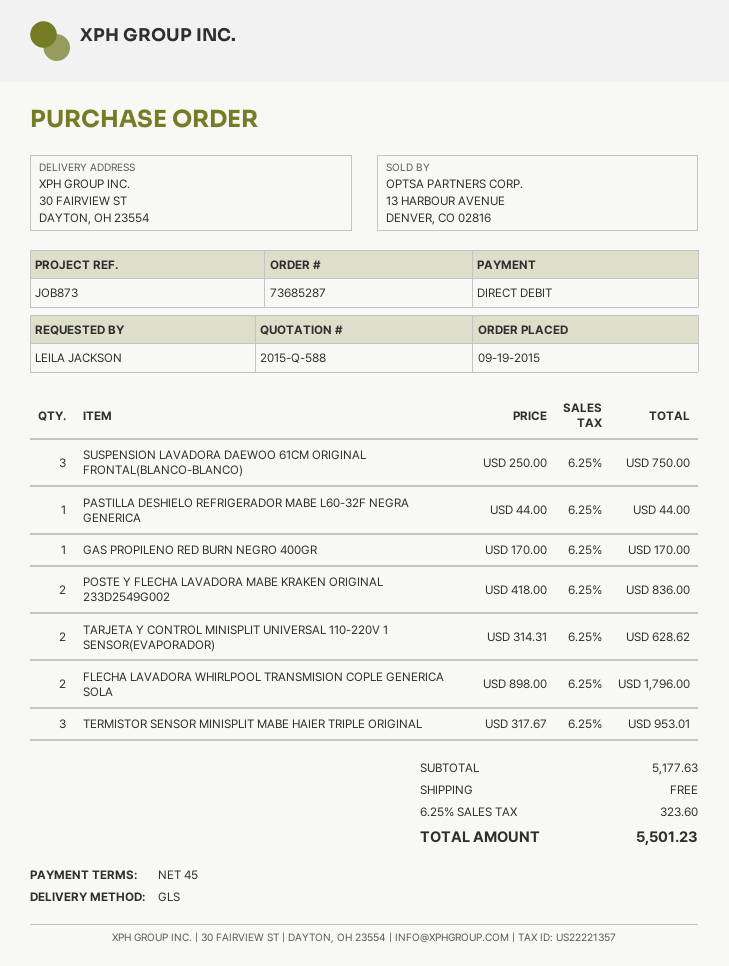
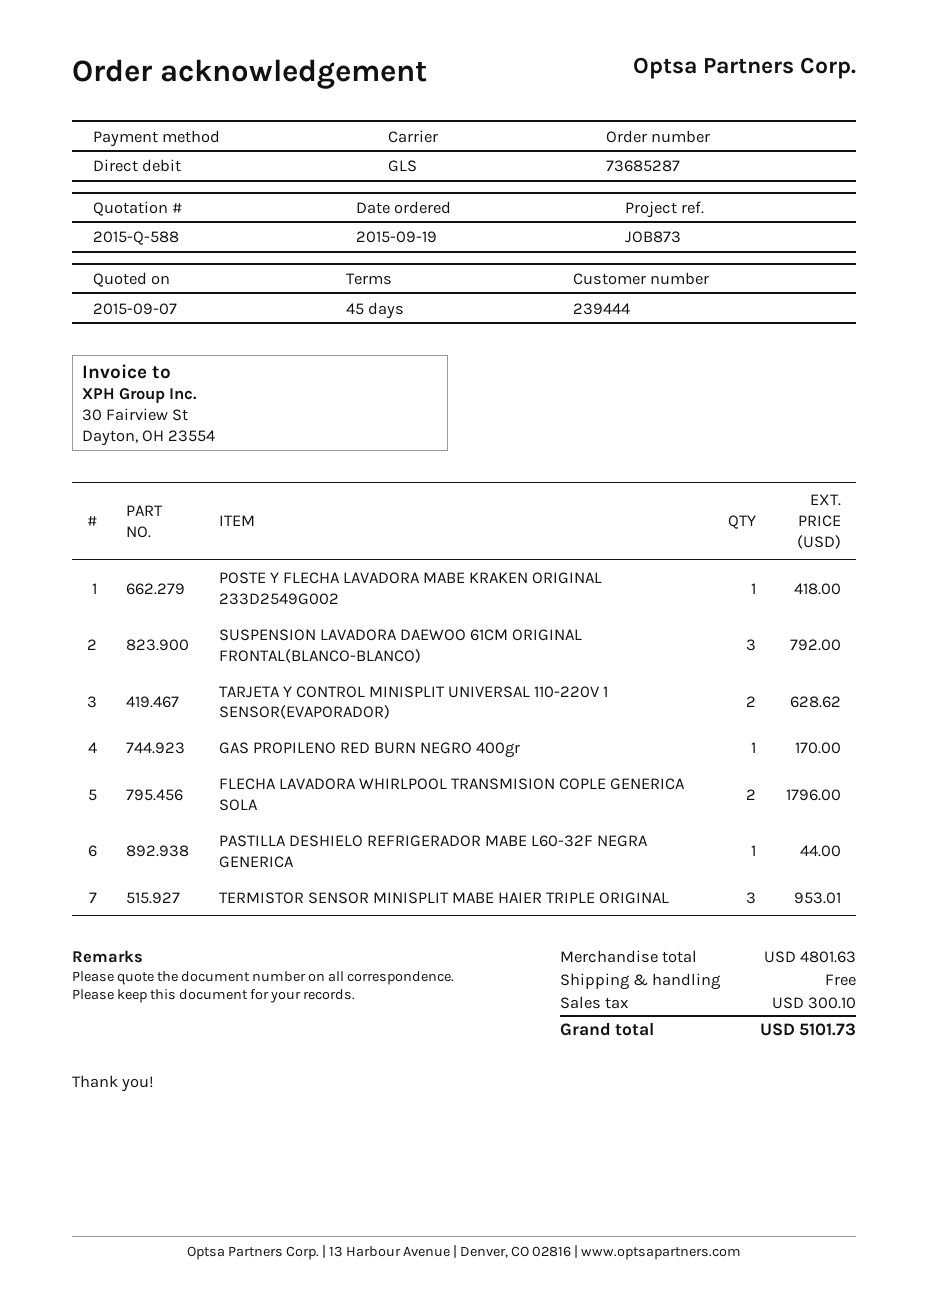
SUSPENSION LAVADORA DAEWOO 61CM ORIGINAL FRONTAL(BLANCO-BLANCO): 3 for 750.00 -> 3 for 792.00
POSTE Y FLECHA LAVADORA MABE KRAKEN ORIGINAL 233D2549G002: 2 for 836.00 -> 1 for 418.00
subtotal: 5177.63 -> 4801.63
tax: 323.60 -> 300.10
total: 5501.23 -> 5101.73

